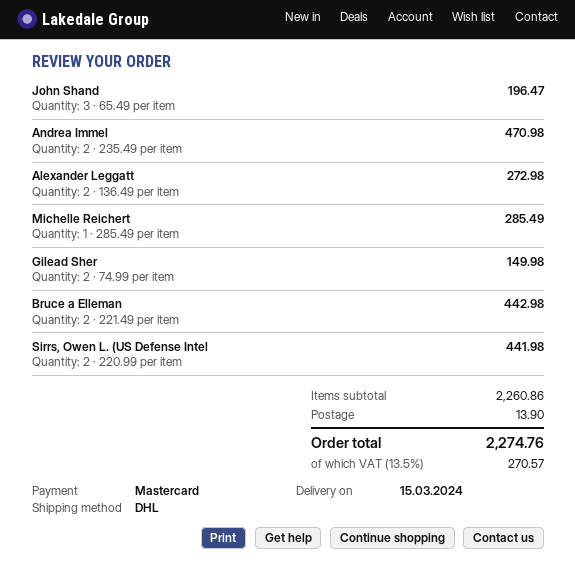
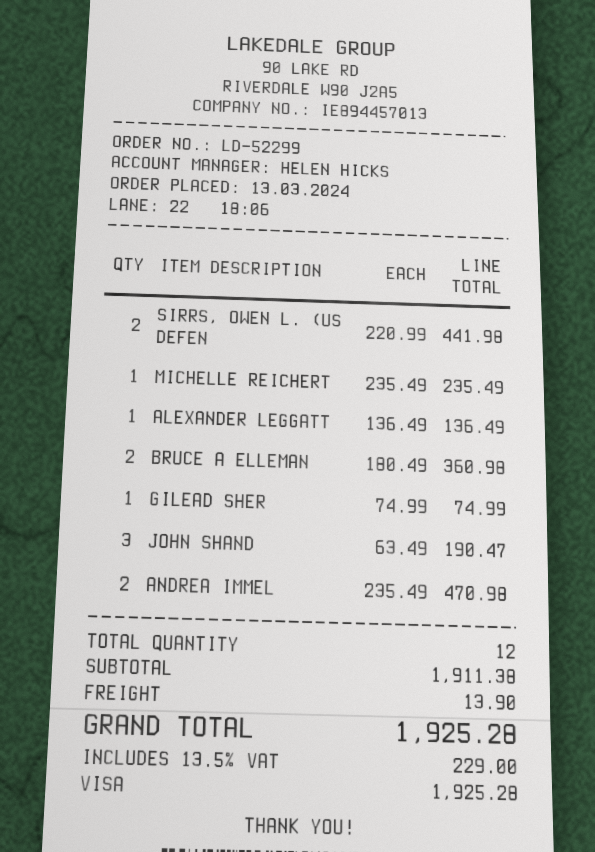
payment method: Mastercard -> Visa
John Shand: 3 x 65.49 = 196.47 -> 3 x 63.49 = 190.47
Alexander Leggatt: 2 x 136.49 = 272.98 -> 1 x 136.49 = 136.49
Michelle Reichert: 1 x 285.49 = 285.49 -> 1 x 235.49 = 235.49
Gilead Sher: 2 x 74.99 = 149.98 -> 1 x 74.99 = 74.99
Bruce a Elleman: 2 x 221.49 = 442.98 -> 2 x 180.49 = 360.98
subtotal: 2260.86 -> 1911.38
tax: 13.5% = 270.57 -> 13.5% = 229.00
total: 2274.76 -> 1925.28

